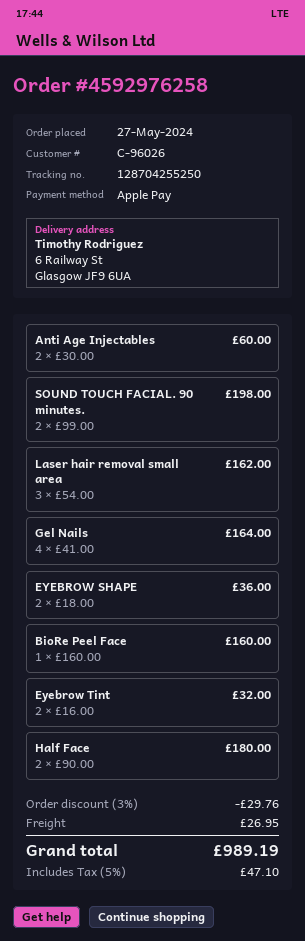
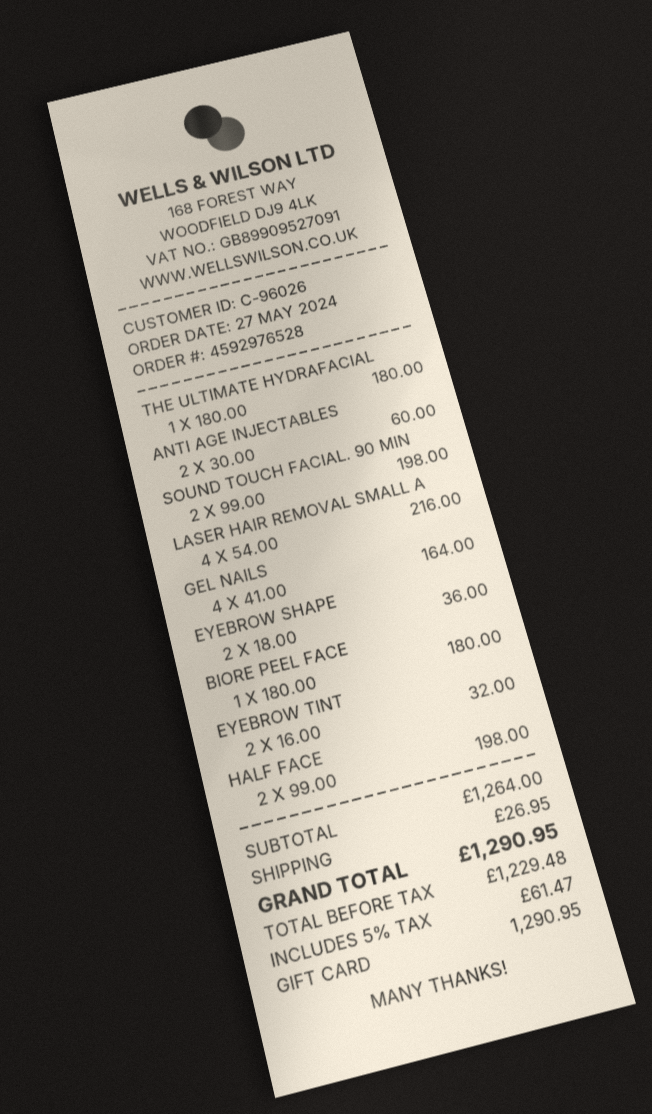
order number: 4592976258 -> 4592976528
payment method: Apple Pay -> gift card
Laser hair removal small area: 3 x 54.00 = 162.00 -> 4 x 54.00 = 216.00
BioRe Peel Face: 1 x 160.00 = 160.00 -> 1 x 180.00 = 180.00
Half Face: 2 x 90.00 = 180.00 -> 2 x 99.00 = 198.00
THE ULTIMATE HYDRAFACIAL: none -> 1 x 180.00 = 180.00
discount: 3% = 29.76 -> none
tax: 5% = 47.10 -> 5% = 61.47
total: 989.19 -> 1290.95

